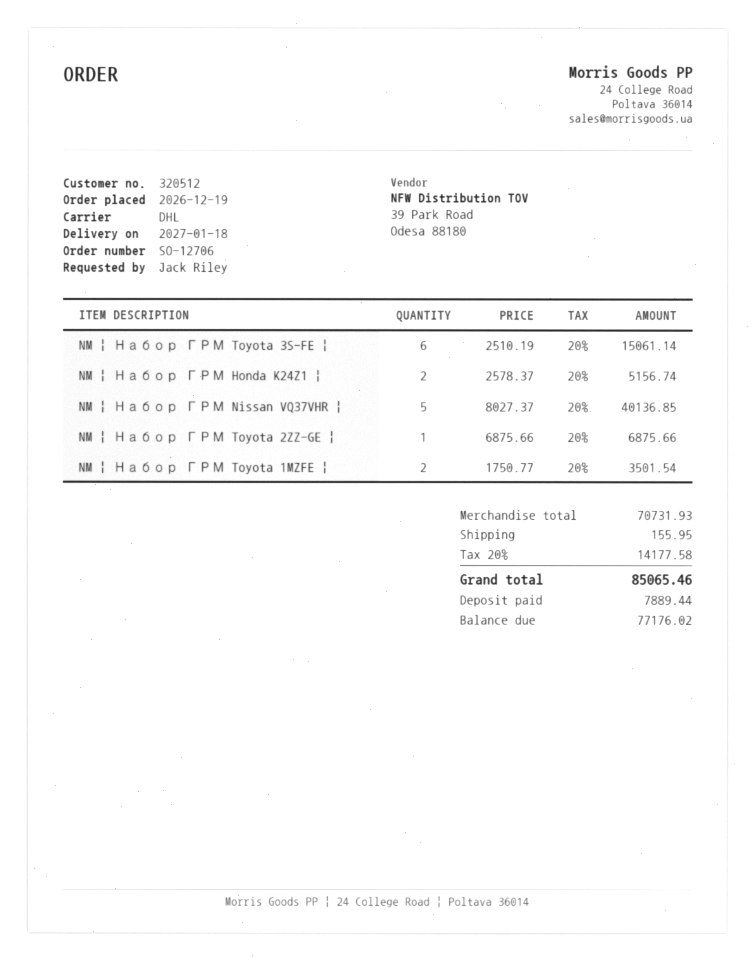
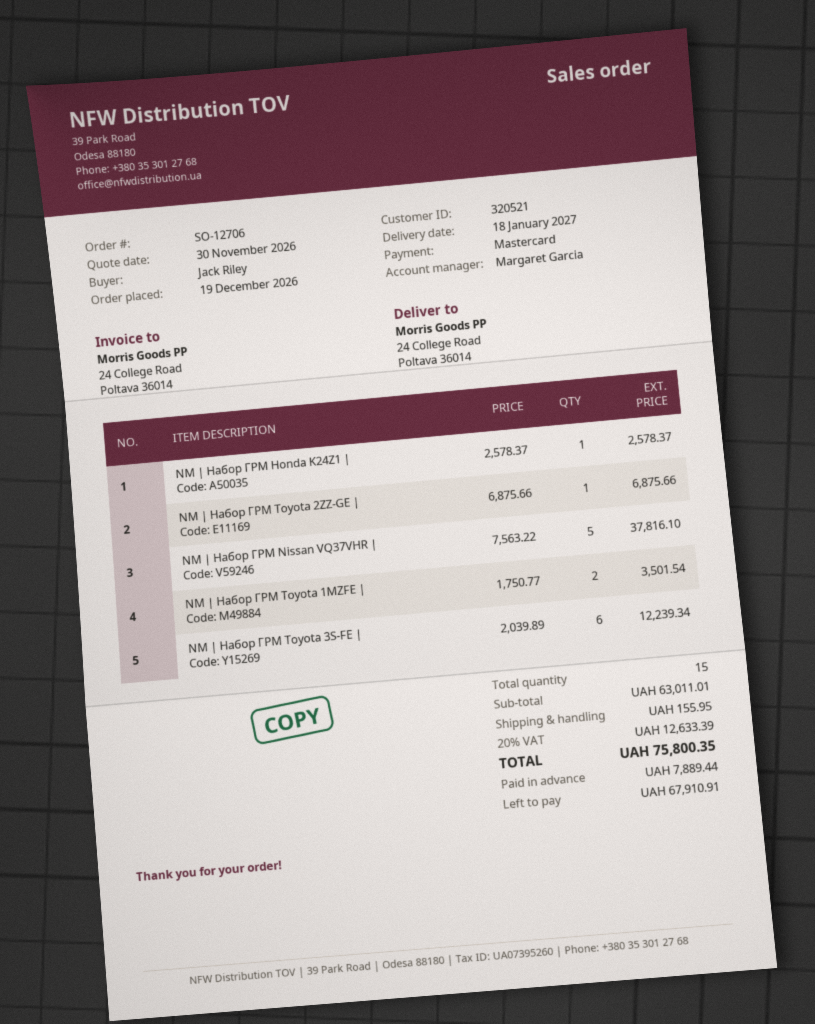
customer number: 320512 -> 320521
NM | Набор ГРМ Toyota 3S-FE |: 6 x 2510.19 = 15061.14 -> 6 x 2039.89 = 12239.34
NM | Набор ГРМ Honda K24Z1 |: 2 x 2578.37 = 5156.74 -> 1 x 2578.37 = 2578.37
NM | Набор ГРМ Nissan VQ37VHR |: 5 x 8027.37 = 40136.85 -> 5 x 7563.22 = 37816.10
subtotal: 70731.93 -> 63011.01
tax: 20% = 14177.58 -> 20% = 12633.39
total: 85065.46 -> 75800.35
balance: 77176.02 -> 67910.91

